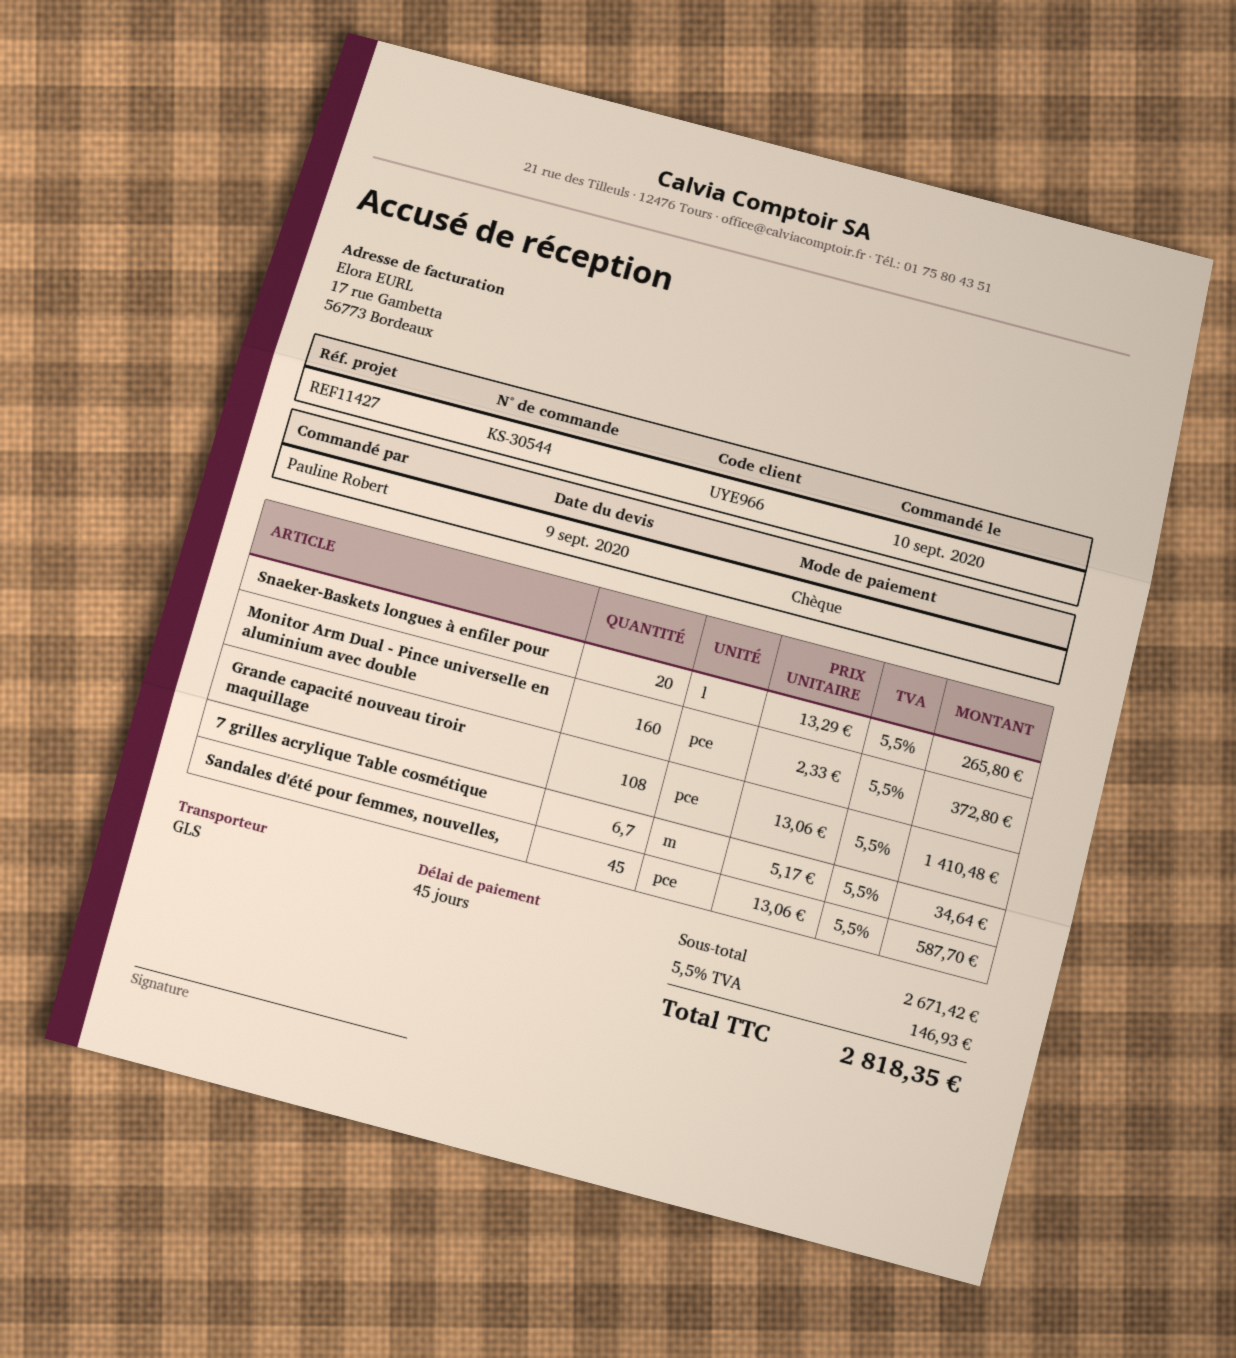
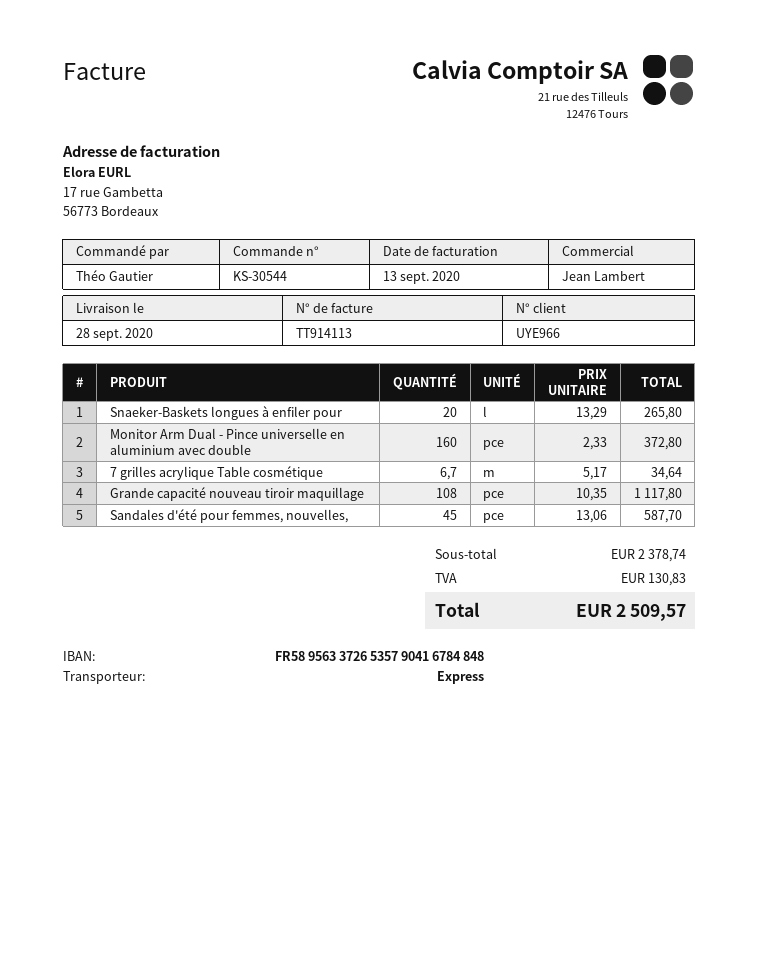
ordered by: Pauline Robert -> Théo Gautier
shipping method: GLS -> express
Grande capacité nouveau tiroir maquillage: 108 x 13.06 = 1410.48 -> 108 x 10.35 = 1117.80
subtotal: 2671.42 -> 2378.74
tax: 146.93 -> 130.83
total: 2818.35 -> 2509.57

